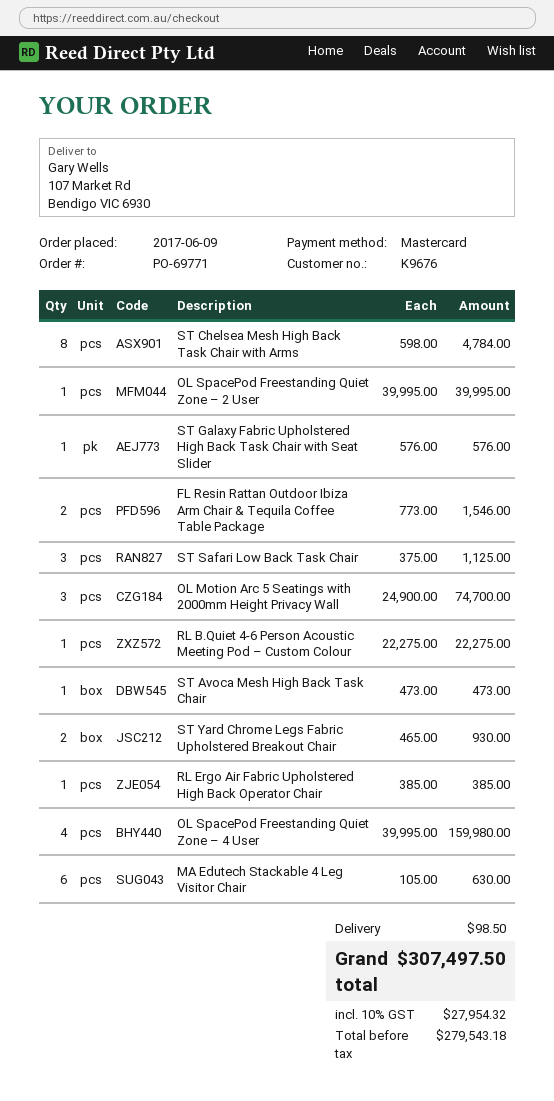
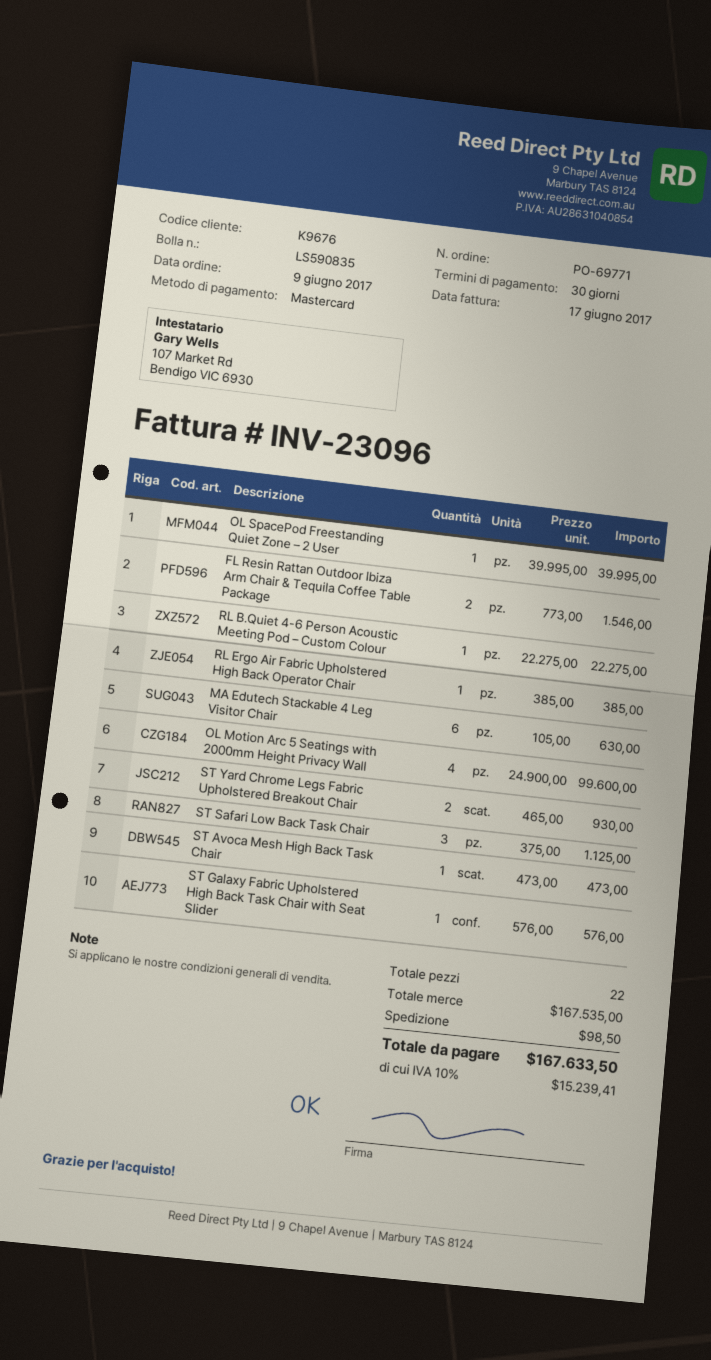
ST Chelsea Mesh High Back Task Chair with Arms: 8 x 598.00 = 4784.00 -> none
OL Motion Arc 5 Seatings with 2000mm Height Privacy Wall: 3 x 24900.00 = 74700.00 -> 4 x 24900.00 = 99600.00
OL SpacePod Freestanding Quiet Zone – 4 User: 4 x 39995.00 = 159980.00 -> none
tax: 10% = 27954.32 -> 10% = 15239.41
total: 307497.50 -> 167633.50

